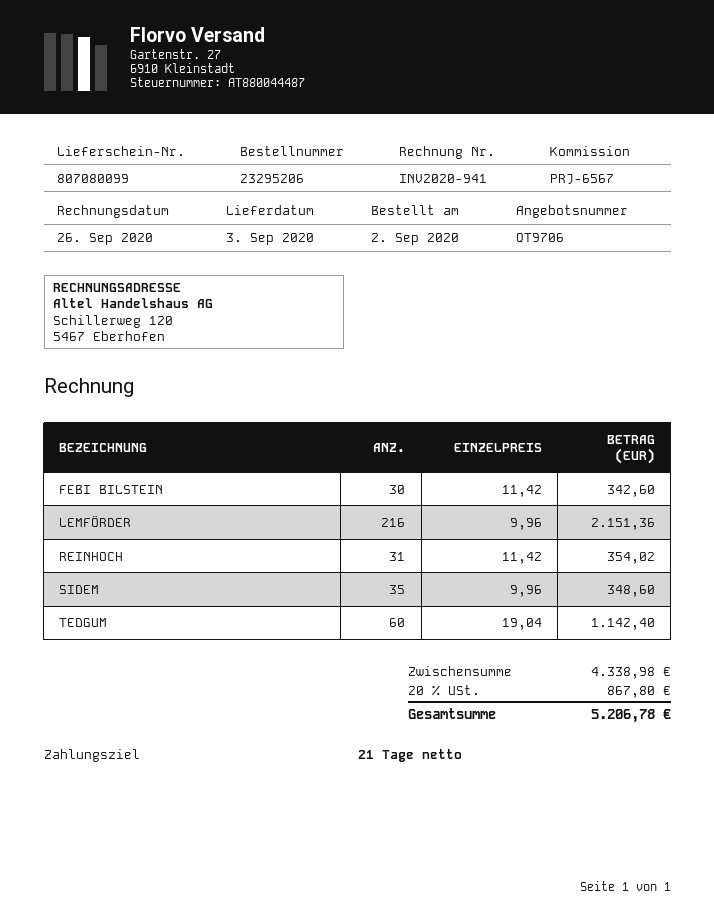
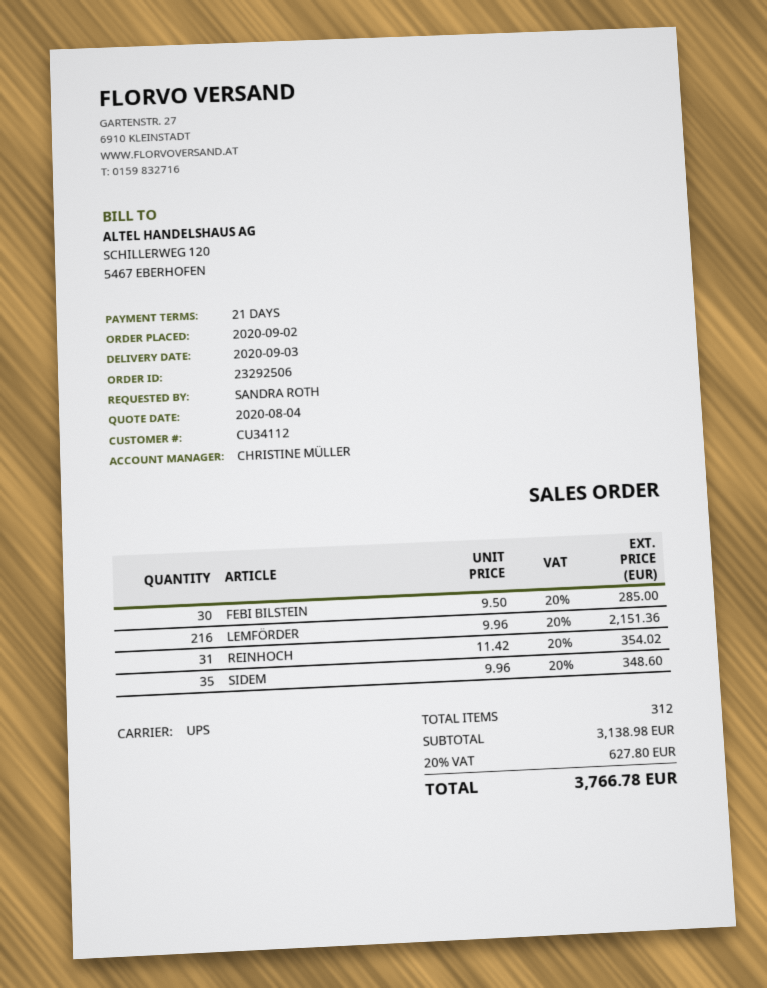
order number: 23295206 -> 23292506
FEBI BILSTEIN: 30 x 11.42 = 342.60 -> 30 x 9.50 = 285.00
TEDGUM: 60 x 19.04 = 1142.40 -> none
subtotal: 4338.98 -> 3138.98
tax: 20% = 867.80 -> 20% = 627.80
total: 5206.78 -> 3766.78

